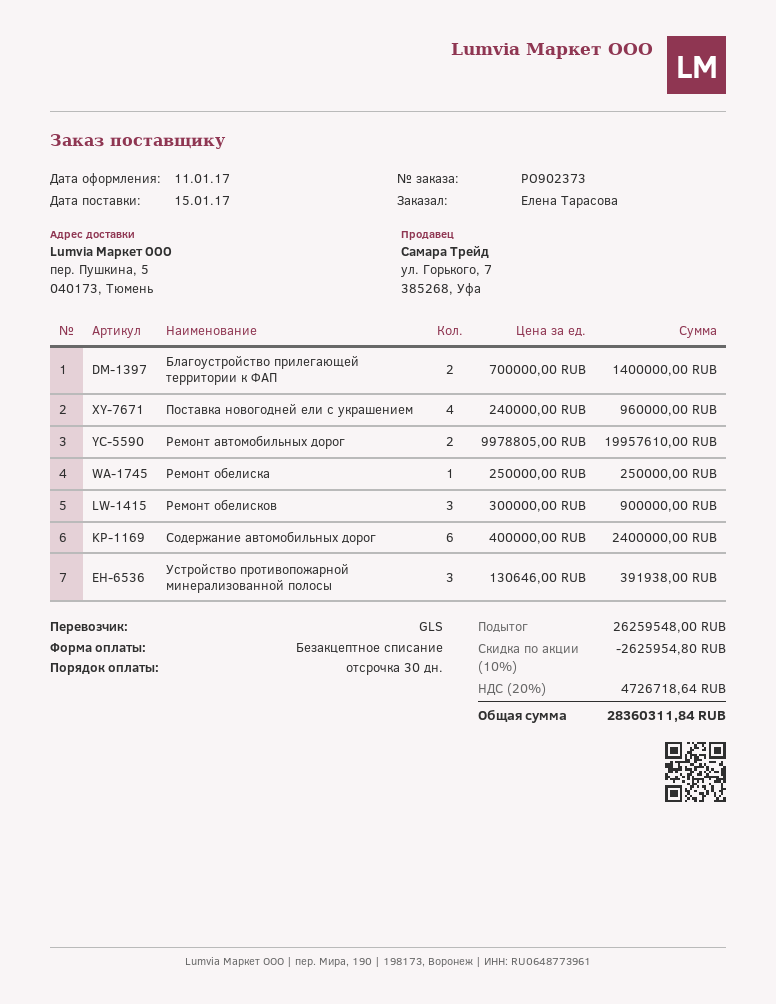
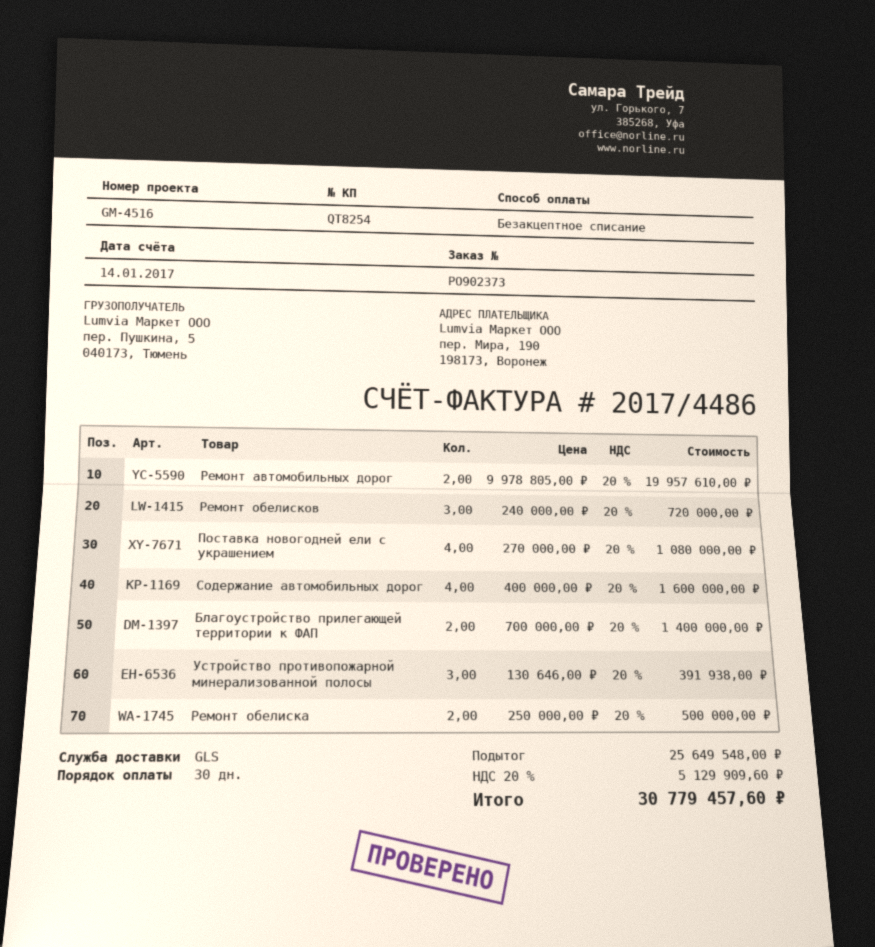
Поставка новогодней ели с украшением: 4 x 240000.00 = 960000.00 -> 4 x 270000.00 = 1080000.00
Ремонт обелиска: 1 x 250000.00 = 250000.00 -> 2 x 250000.00 = 500000.00
Ремонт обелисков: 3 x 300000.00 = 900000.00 -> 3 x 240000.00 = 720000.00
Содержание автомобильных дорог: 6 x 400000.00 = 2400000.00 -> 4 x 400000.00 = 1600000.00
subtotal: 26259548.00 -> 25649548.00
discount: 10% = 2625954.80 -> none
tax: 20% = 4726718.64 -> 20% = 5129909.60
total: 28360311.84 -> 30779457.60

